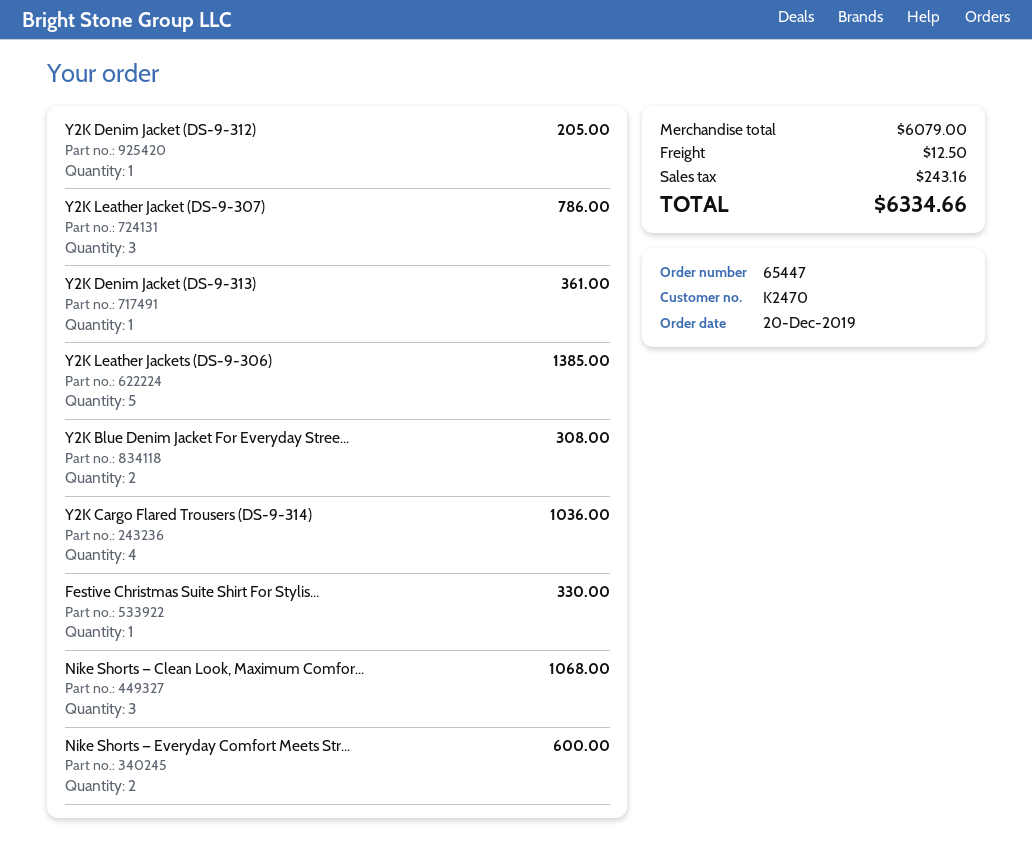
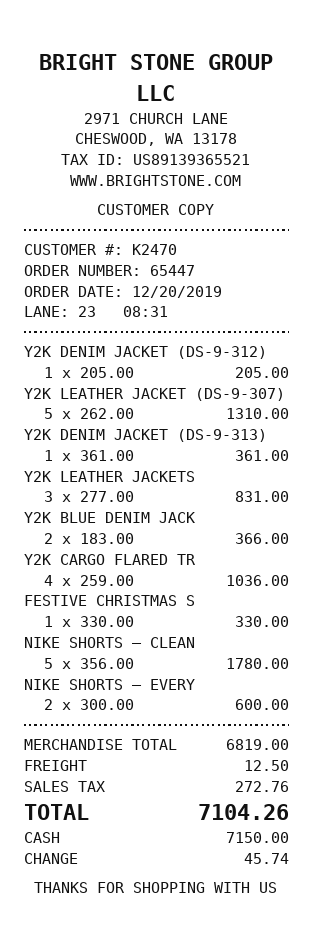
Y2K Leather Jacket (DS-9-307): 3 for 786.00 -> 5 for 1310.00
Y2K Leather Jackets (DS-9-306): 5 for 1385.00 -> 3 for 831.00
Y2K Blue Denim Jacket For Everyday Stree...: 2 for 308.00 -> 2 for 366.00
Nike Shorts — Clean Look, Maximum Comfor...: 3 for 1068.00 -> 5 for 1780.00
subtotal: 6079.00 -> 6819.00
tax: 243.16 -> 272.76
total: 6334.66 -> 7104.26

